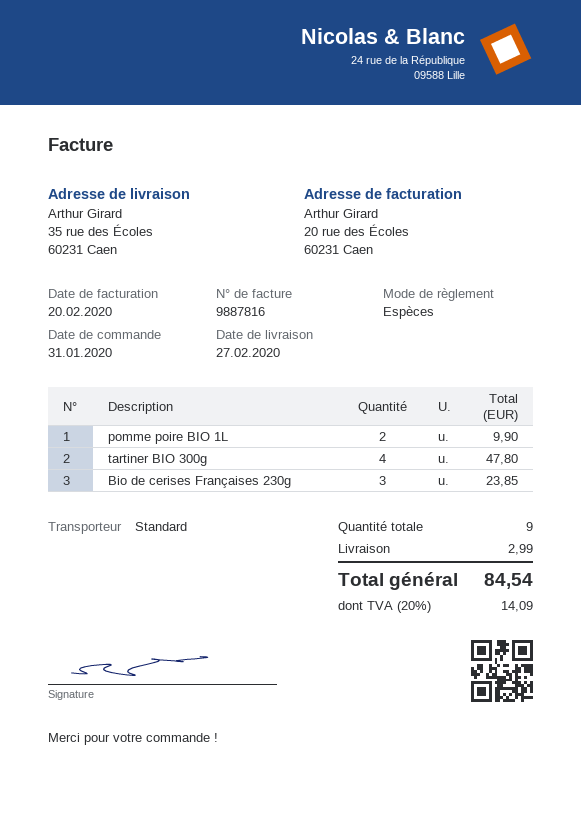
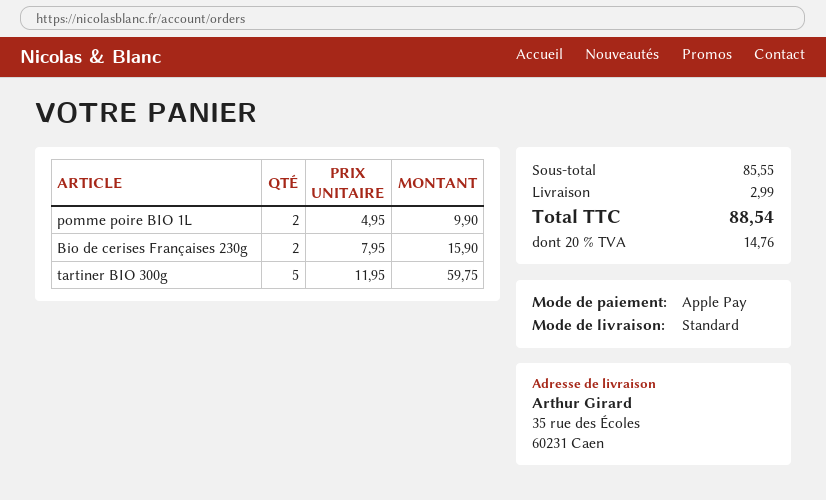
payment method: cash -> Apple Pay
tartiner BIO 300g: 4 for 47.80 -> 5 for 59.75
Bio de cerises Françaises 230g: 3 for 23.85 -> 2 for 15.90
tax: 20% = 14.09 -> 20% = 14.76
total: 84.54 -> 88.54

